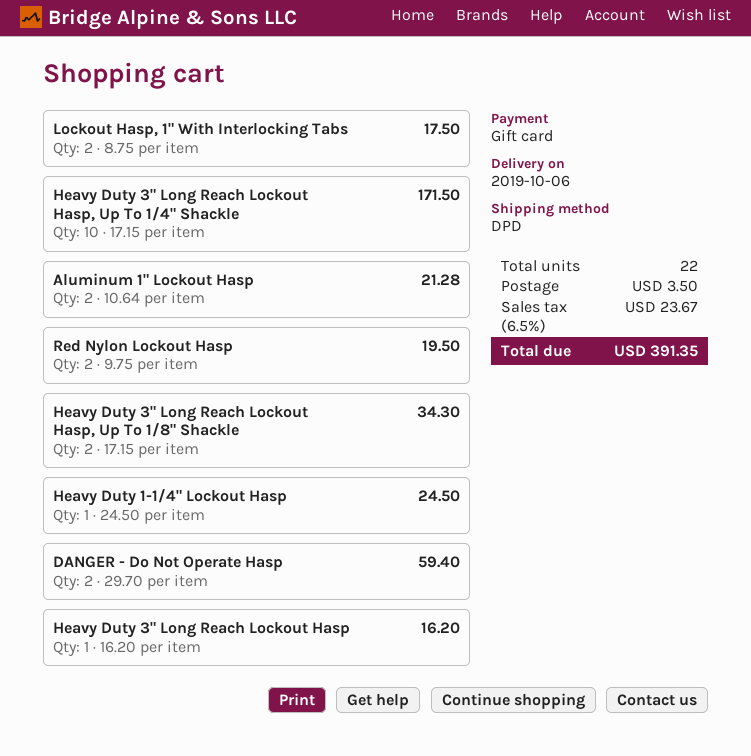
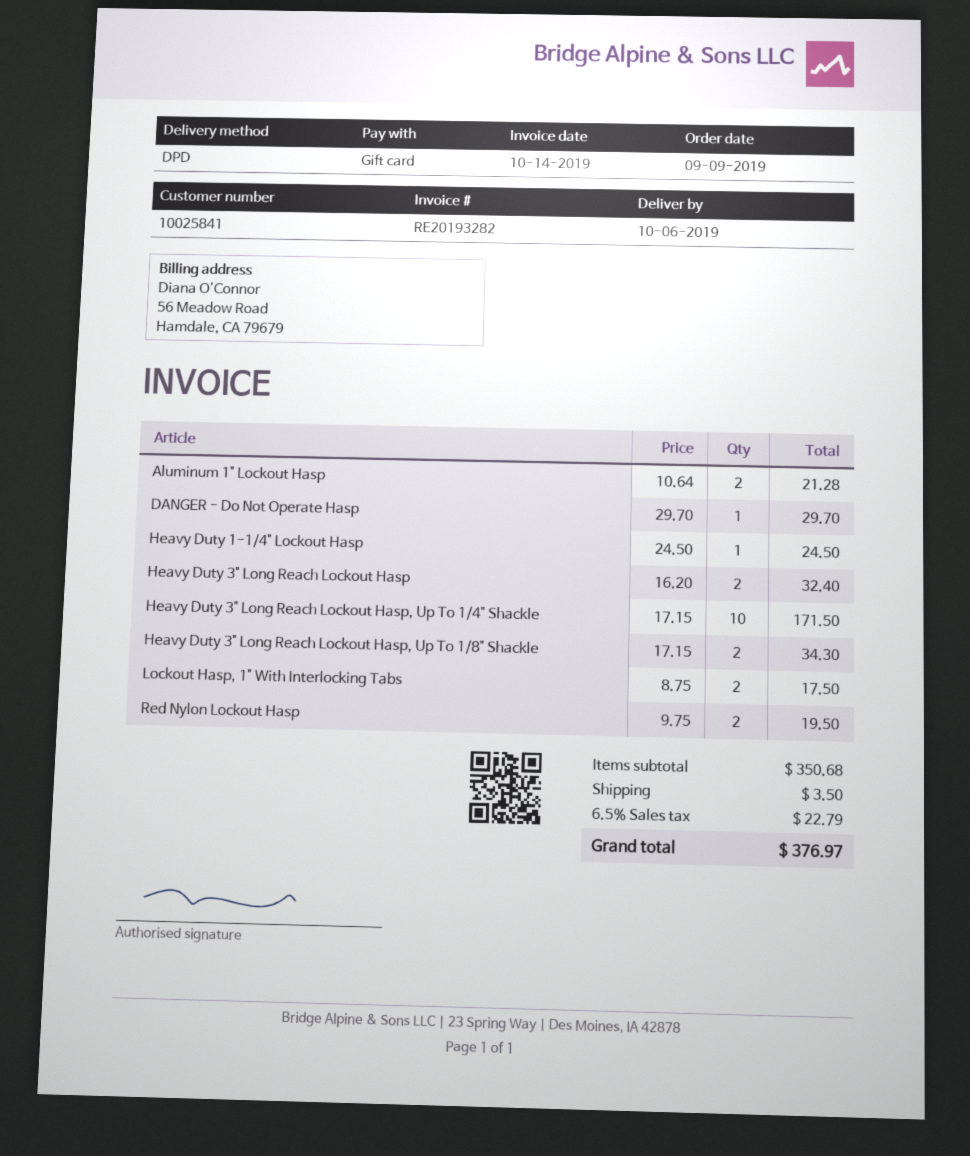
DANGER - Do Not Operate Hasp: 2 x 29.70 = 59.40 -> 1 x 29.70 = 29.70
Heavy Duty 3" Long Reach Lockout Hasp: 1 x 16.20 = 16.20 -> 2 x 16.20 = 32.40
tax: 6.5% = 23.67 -> 6.5% = 22.79
total: 391.35 -> 376.97

